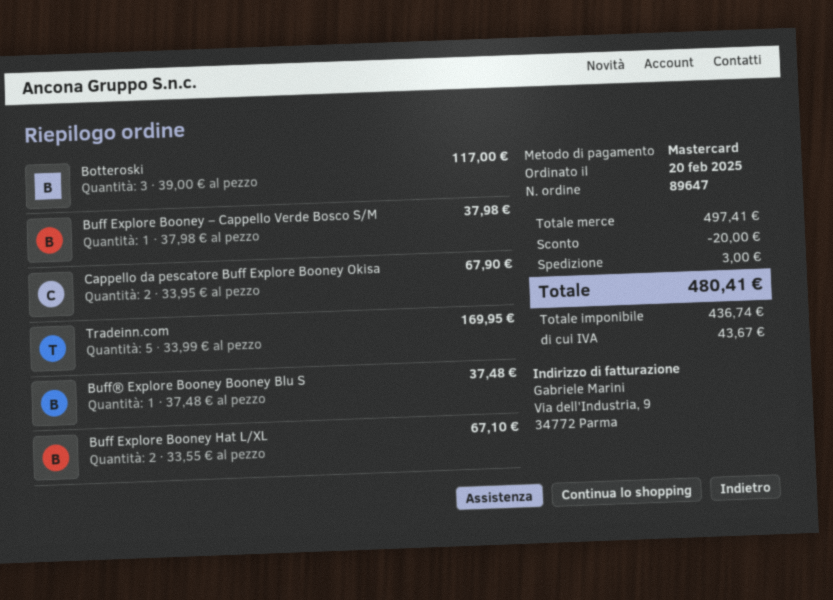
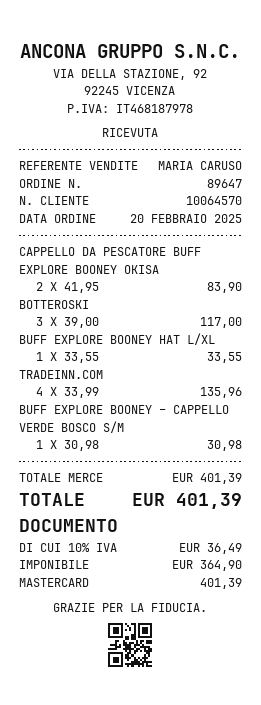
Buff Explore Booney – Cappello Verde Bosco S/M: 1 x 37.98 = 37.98 -> 1 x 30.98 = 30.98
Cappello da pescatore Buff Explore Booney Okisa: 2 x 33.95 = 67.90 -> 2 x 41.95 = 83.90
Tradeinn.com: 5 x 33.99 = 169.95 -> 4 x 33.99 = 135.96
Buff® Explore Booney Booney Blu S: 1 x 37.48 = 37.48 -> none
Buff Explore Booney Hat L/XL: 2 x 33.55 = 67.10 -> 1 x 33.55 = 33.55
subtotal: 497.41 -> 401.39
discount: 20.00 -> none
shipping: 3.00 -> none
net: 436.74 -> 364.90
tax: 43.67 -> 36.49
total: 480.41 -> 401.39

